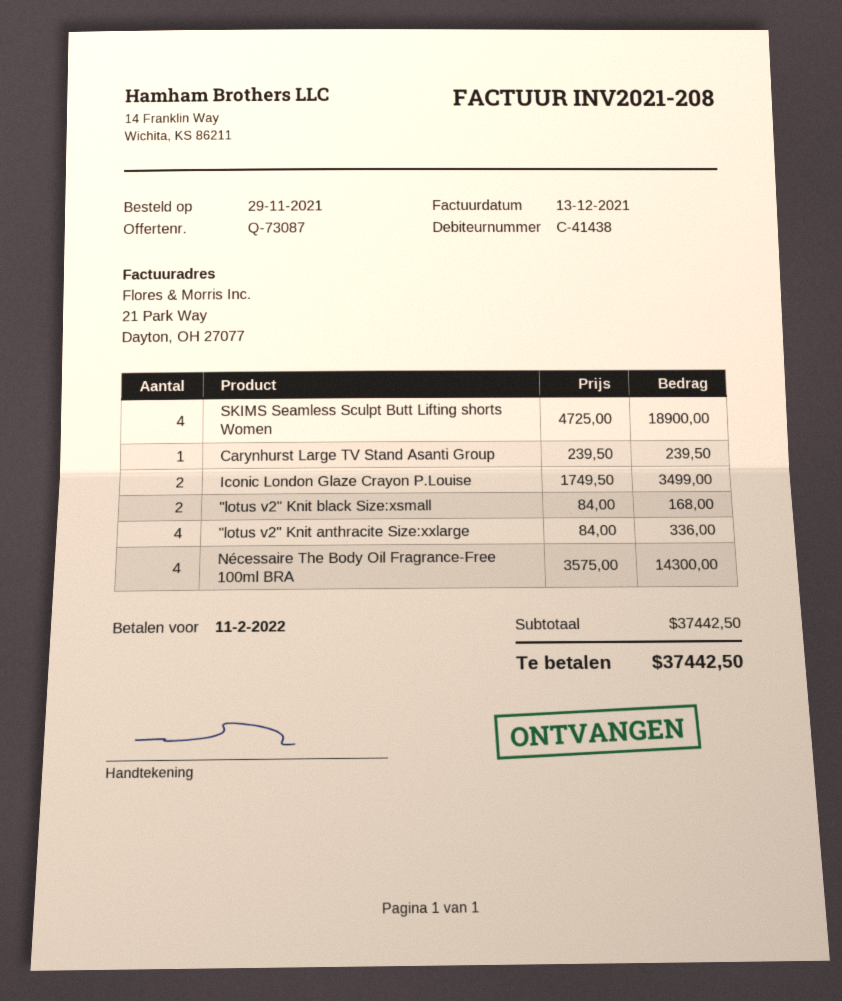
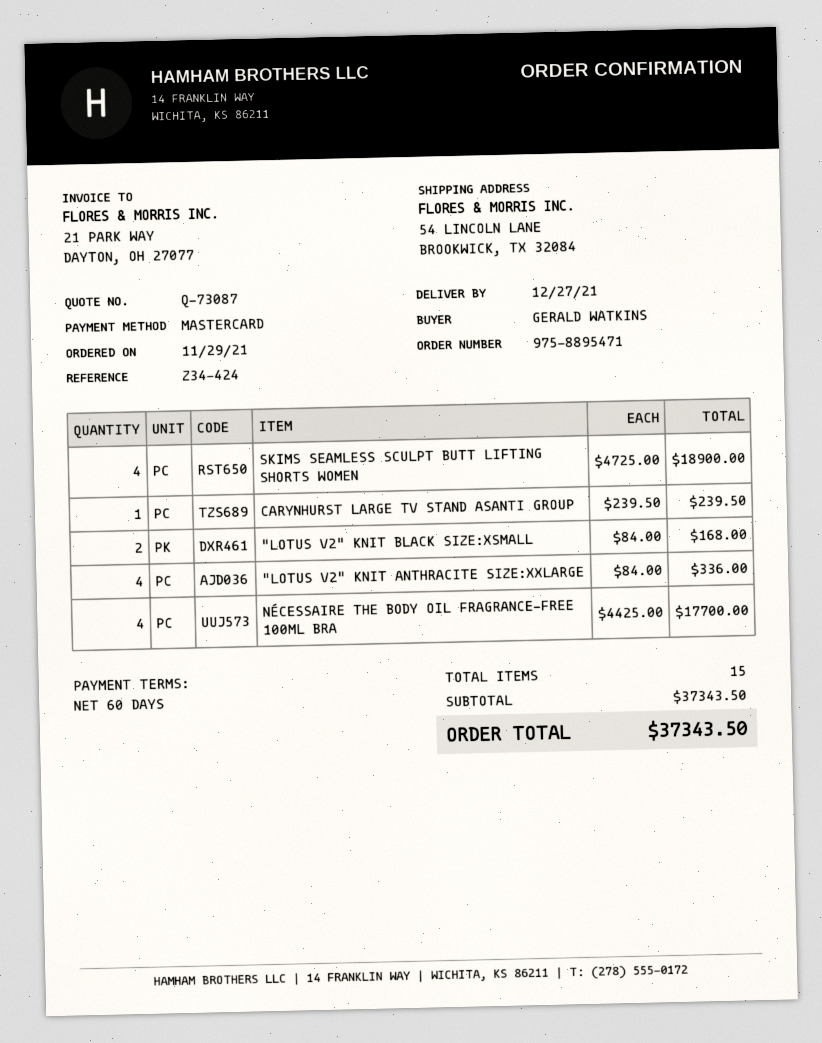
Iconic London Glaze Crayon P.Louise: 2 x 1749.50 = 3499.00 -> none
Nécessaire The Body Oil Fragrance-Free 100ml BRA: 4 x 3575.00 = 14300.00 -> 4 x 4425.00 = 17700.00
subtotal: 37442.50 -> 37343.50
total: 37442.50 -> 37343.50

